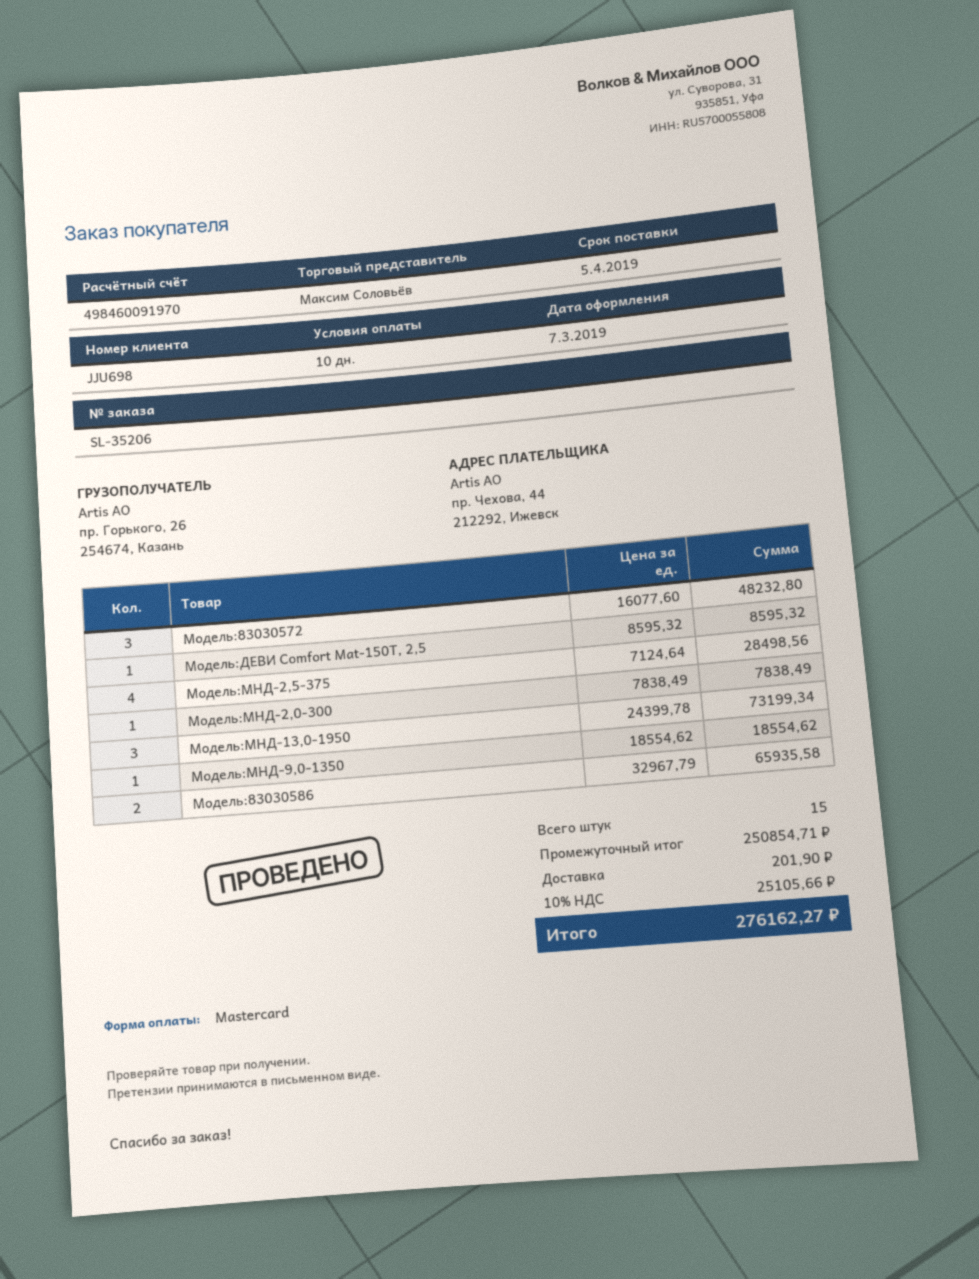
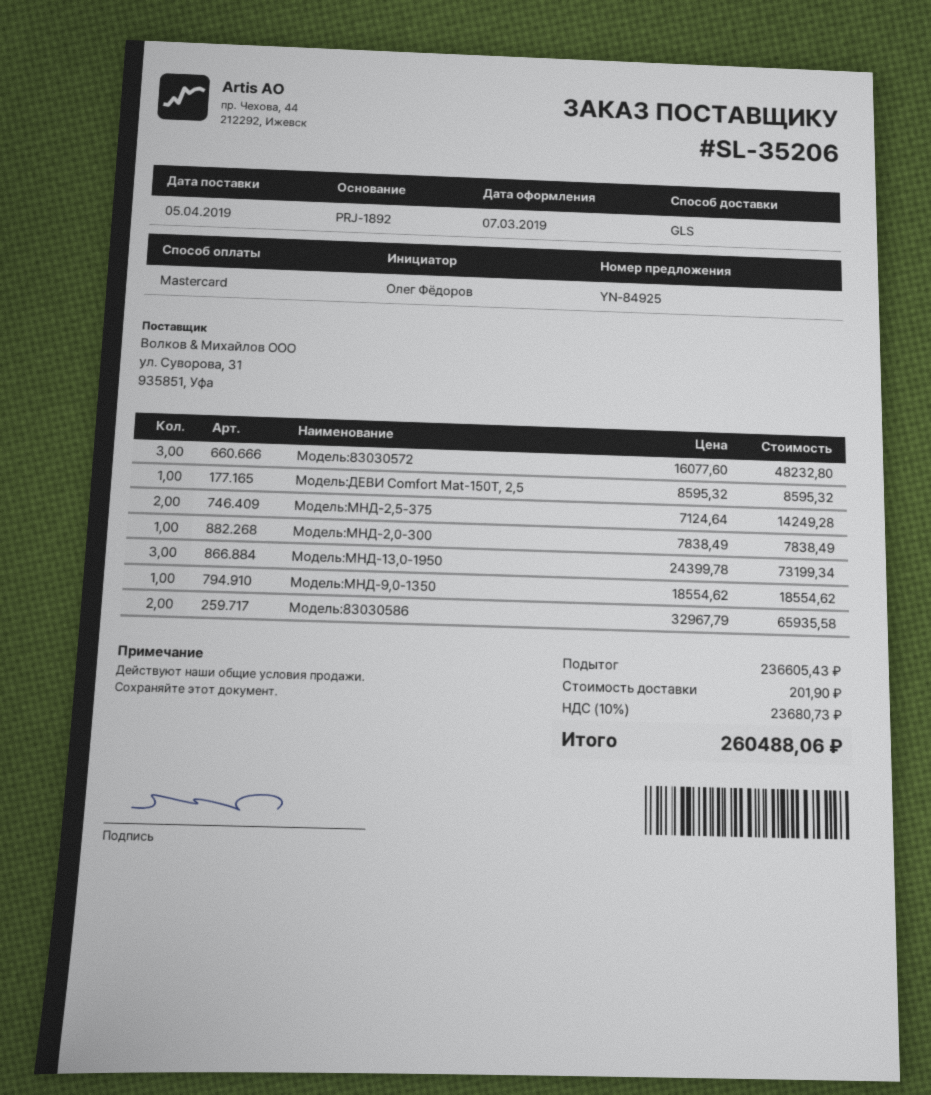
Модель:МНД-2,5-375: 4 x 7124.64 = 28498.56 -> 2 x 7124.64 = 14249.28
subtotal: 250854.71 -> 236605.43
tax: 10% = 25105.66 -> 10% = 23680.73
total: 276162.27 -> 260488.06

